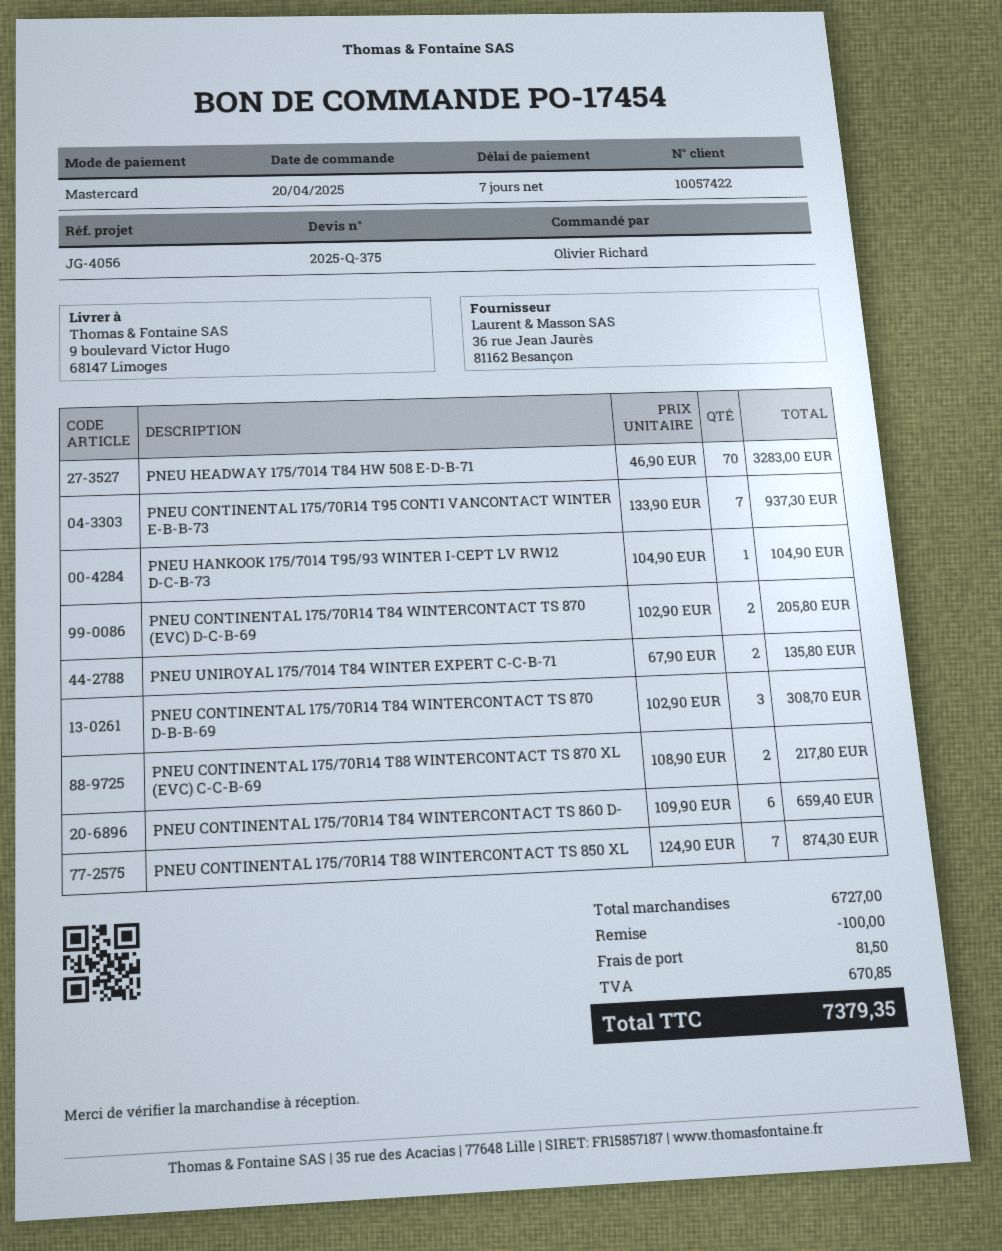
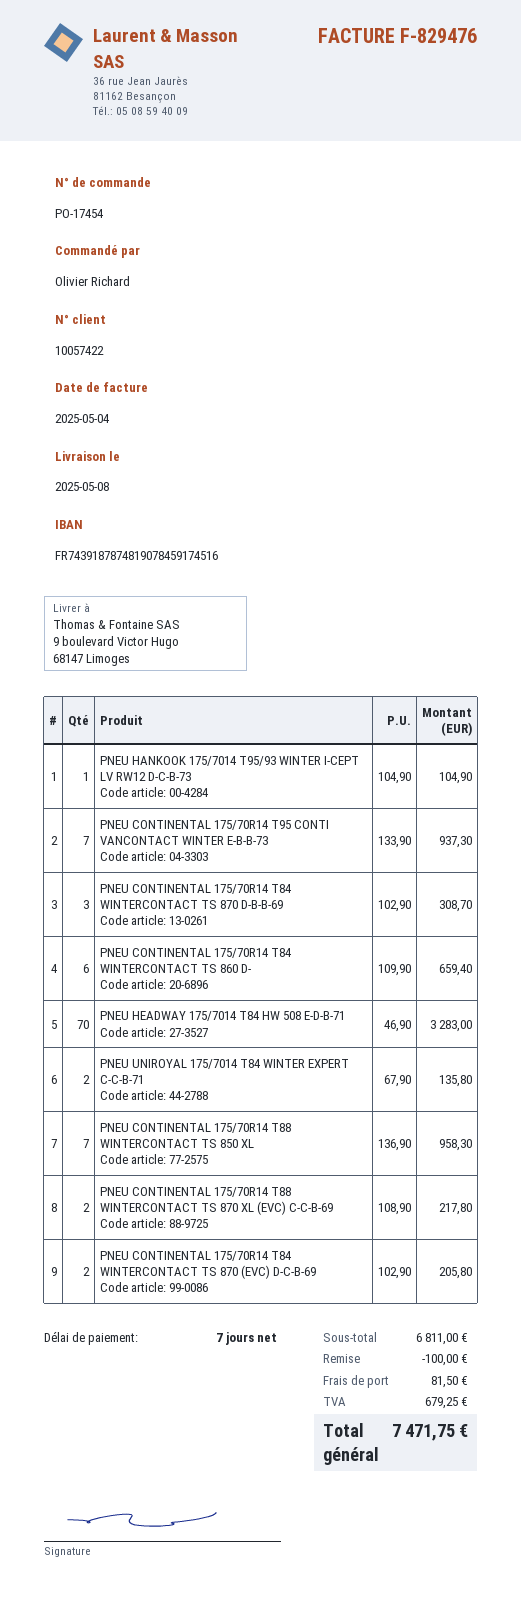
PNEU CONTINENTAL 175/70R14 T88 WINTERCONTACT TS 850 XL: 7 x 124.90 = 874.30 -> 7 x 136.90 = 958.30
subtotal: 6727.00 -> 6811.00
tax: 670.85 -> 679.25
total: 7379.35 -> 7471.75

